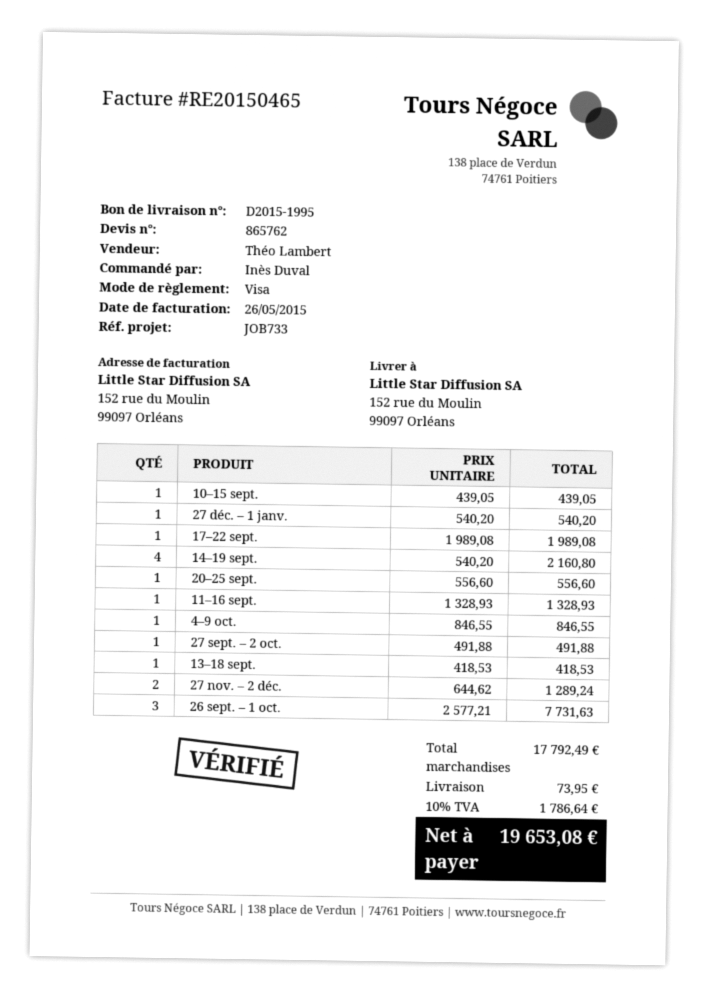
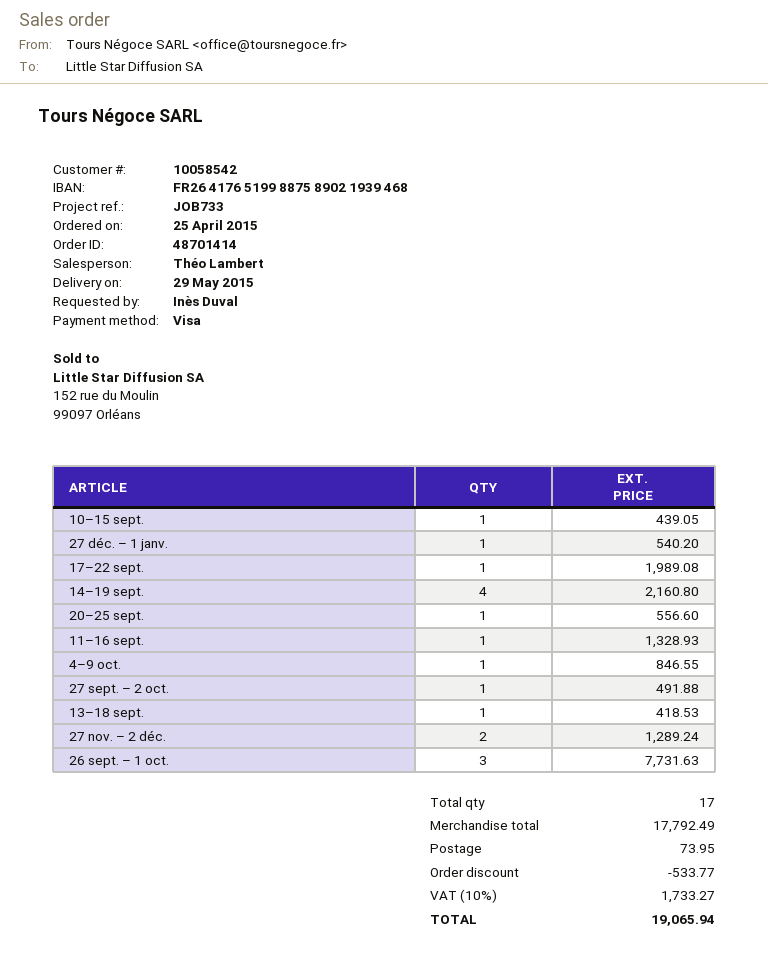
discount: none -> 533.77
tax: 10% = 1786.64 -> 10% = 1733.27
total: 19653.08 -> 19065.94

